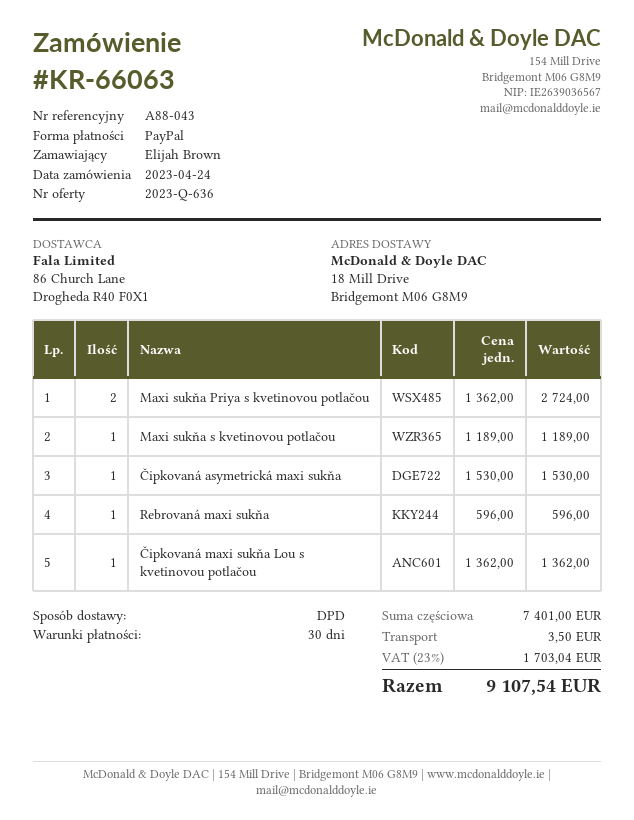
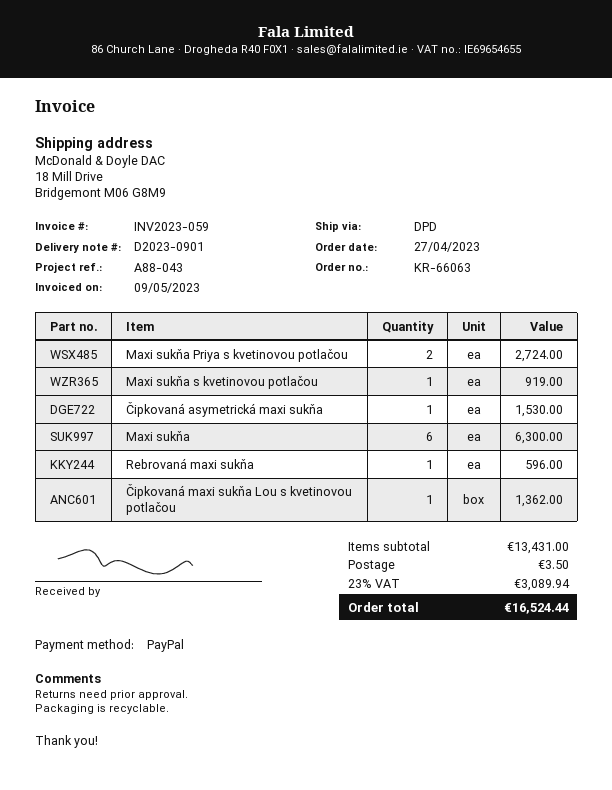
order date: 2023-04-24 -> 2023-04-27
Maxi sukňa s kvetinovou potlačou: 1 for 1189.00 -> 1 for 919.00
Maxi sukňa: none -> 6 for 6300.00
subtotal: 7401.00 -> 13431.00
tax: 23% = 1703.04 -> 23% = 3089.94
total: 9107.54 -> 16524.44

